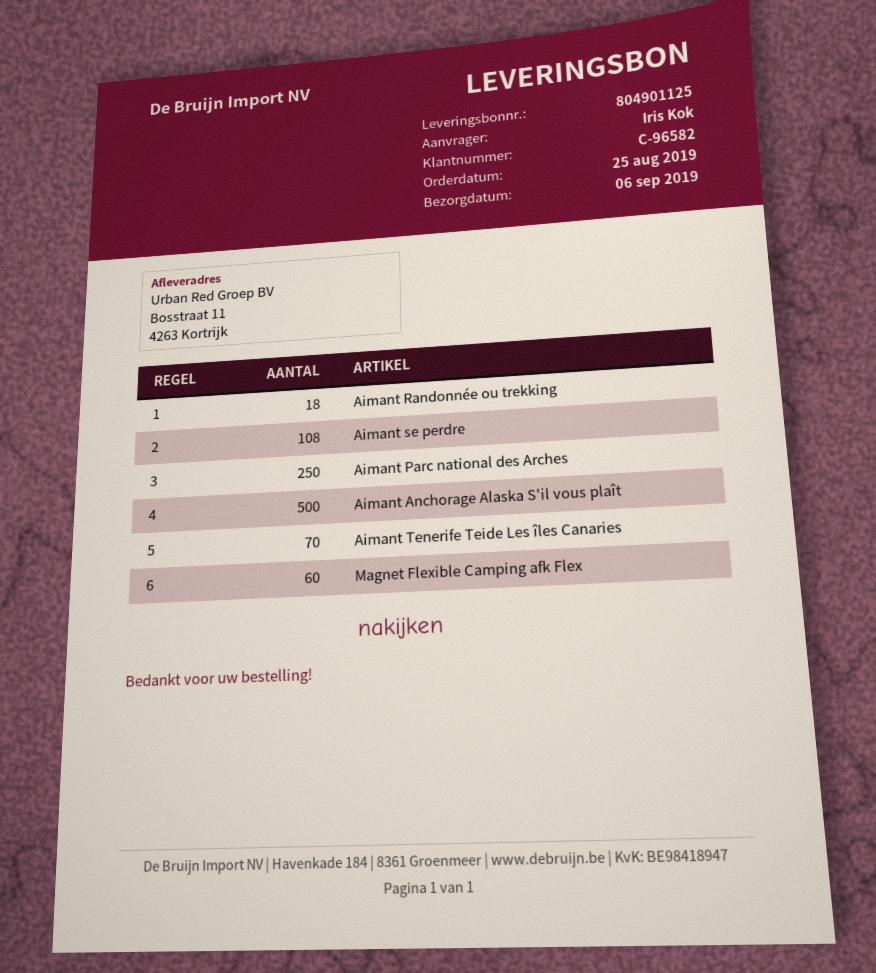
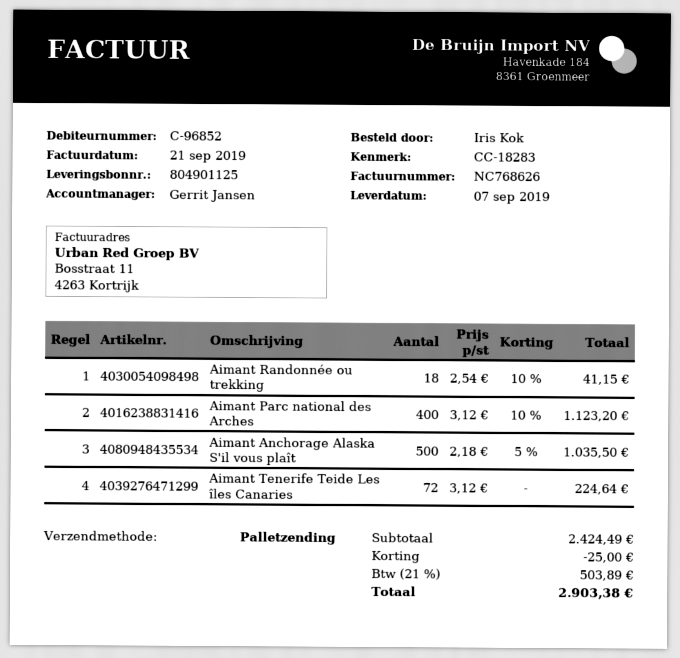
delivery date: 2019-09-06 -> 2019-09-07
customer number: C-96582 -> C-96852
Aimant se perdre: 108 -> none
Aimant Parc national des Arches: 250 -> 400
Aimant Tenerife Teide Les îles Canaries: 70 -> 72
Magnet Flexible Camping afk Flex: 60 -> none

